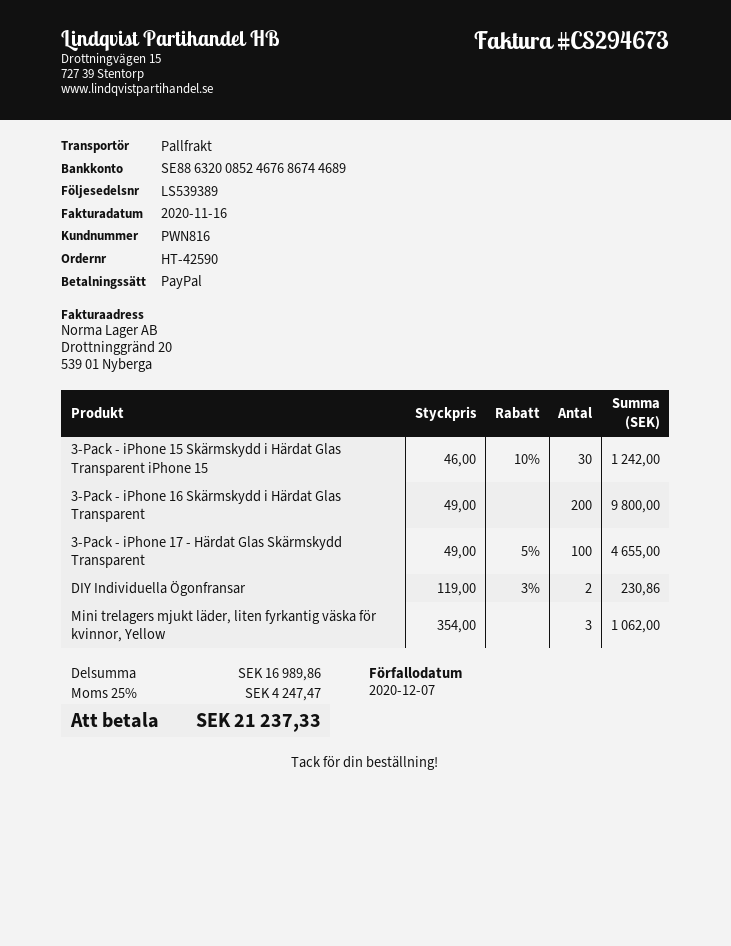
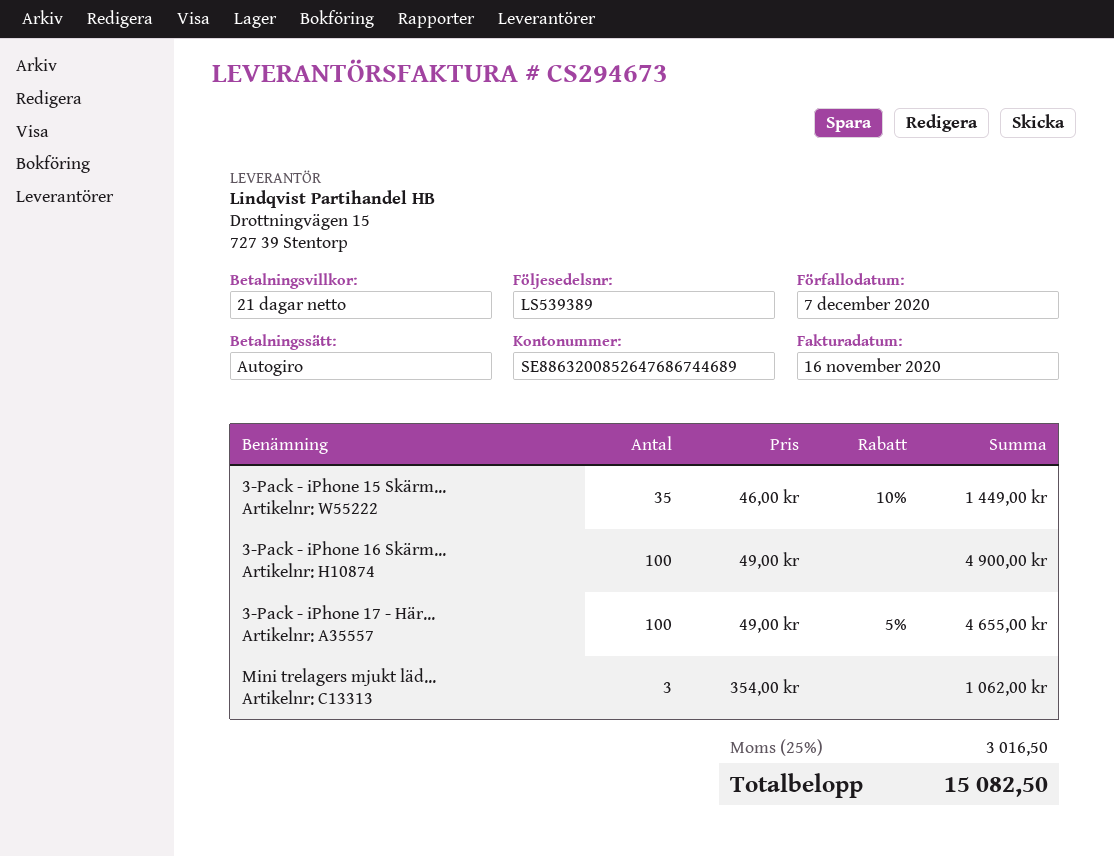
payment method: PayPal -> direct debit
bank account: SE8863200852467686744689 -> SE8863200852647686744689
3-Pack - iPhone 15 Skärmskydd i Härdat Glas Transparent iPhone 15: 30 x 46.00 - 10% = 1242.00 -> 35 x 46.00 - 10% = 1449.00
3-Pack - iPhone 16 Skärmskydd i Härdat Glas Transparent: 200 x 49.00 = 9800.00 -> 100 x 49.00 = 4900.00
DIY Individuella Ögonfransar: 2 x 119.00 - 3% = 230.86 -> none
tax: 25% = 4247.47 -> 25% = 3016.50
total: 21237.33 -> 15082.50

